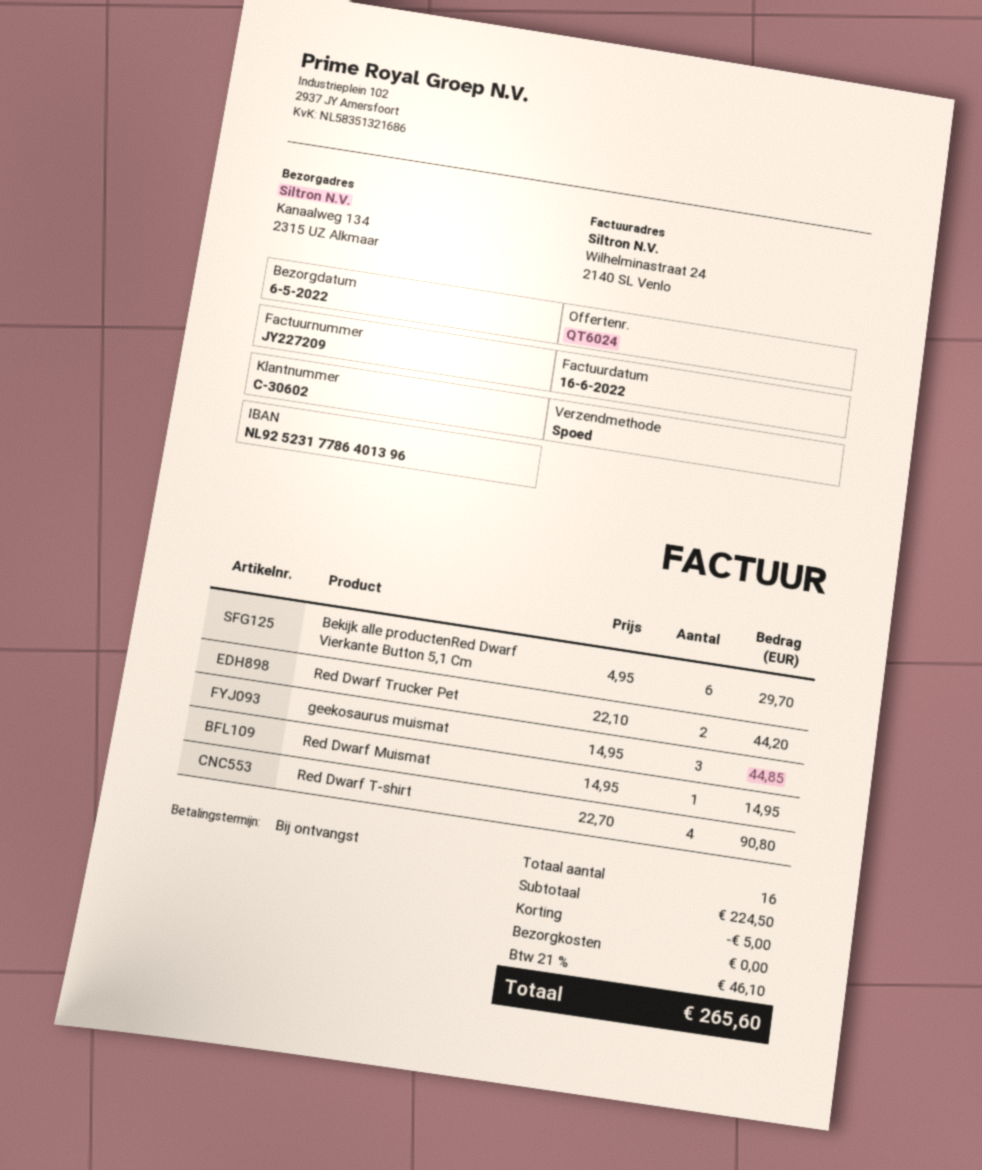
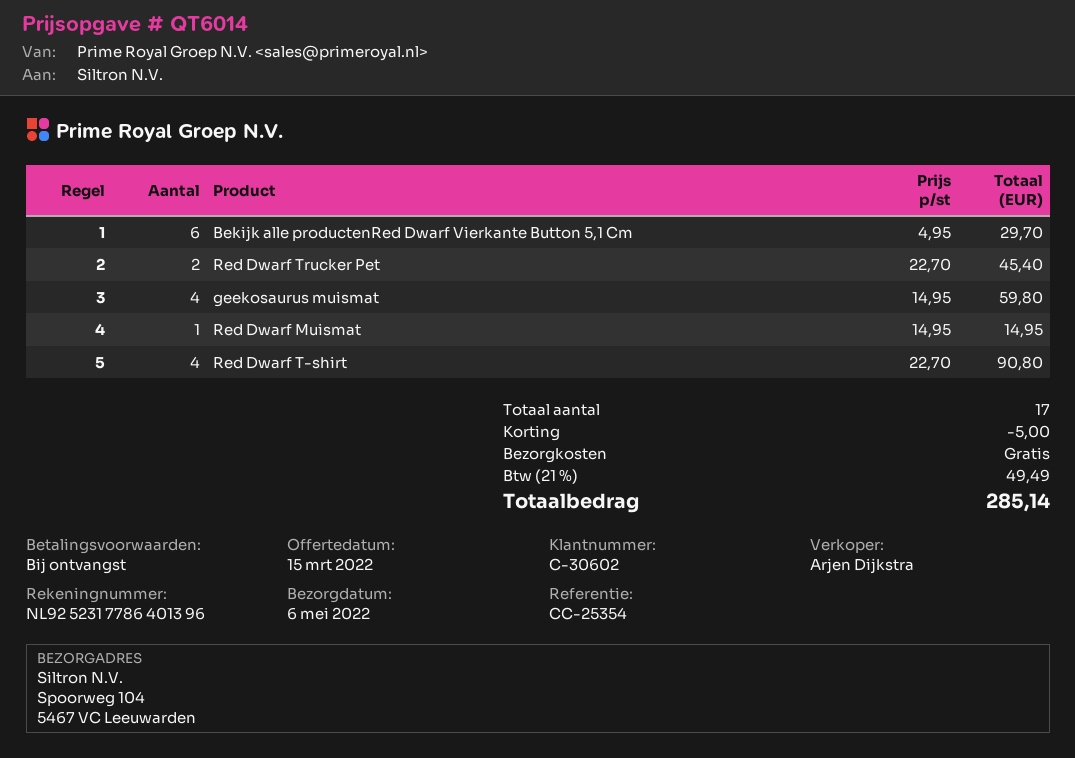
quote number: QT6024 -> QT6014
ship to: Kanaalweg 134, 2315 UZ Alkmaar -> Spoorweg 104, 5467 VC Leeuwarden
Red Dwarf Trucker Pet: 2 x 22.10 = 44.20 -> 2 x 22.70 = 45.40
geekosaurus muismat: 3 x 14.95 = 44.85 -> 4 x 14.95 = 59.80
total quantity: 16 -> 17
tax: 21% = 46.10 -> 21% = 49.49
total: 265.60 -> 285.14

